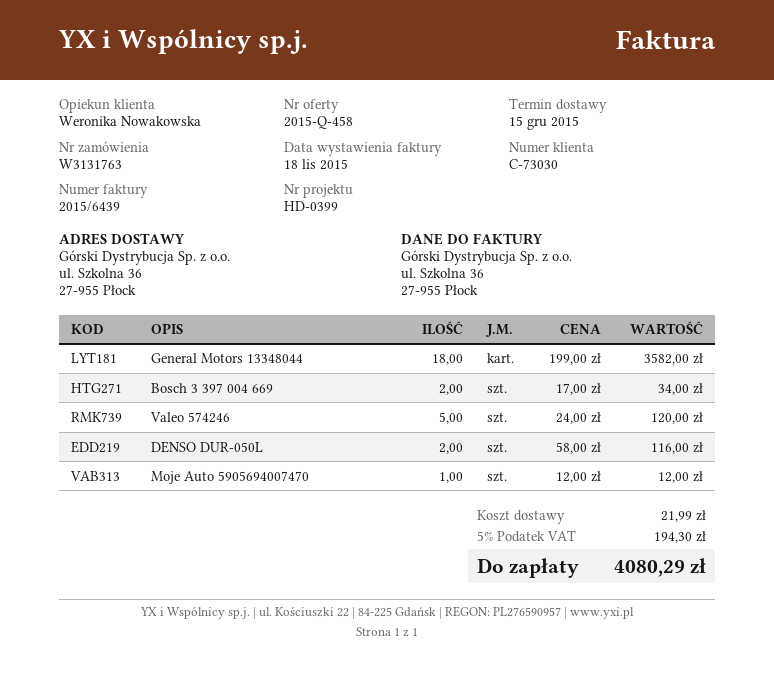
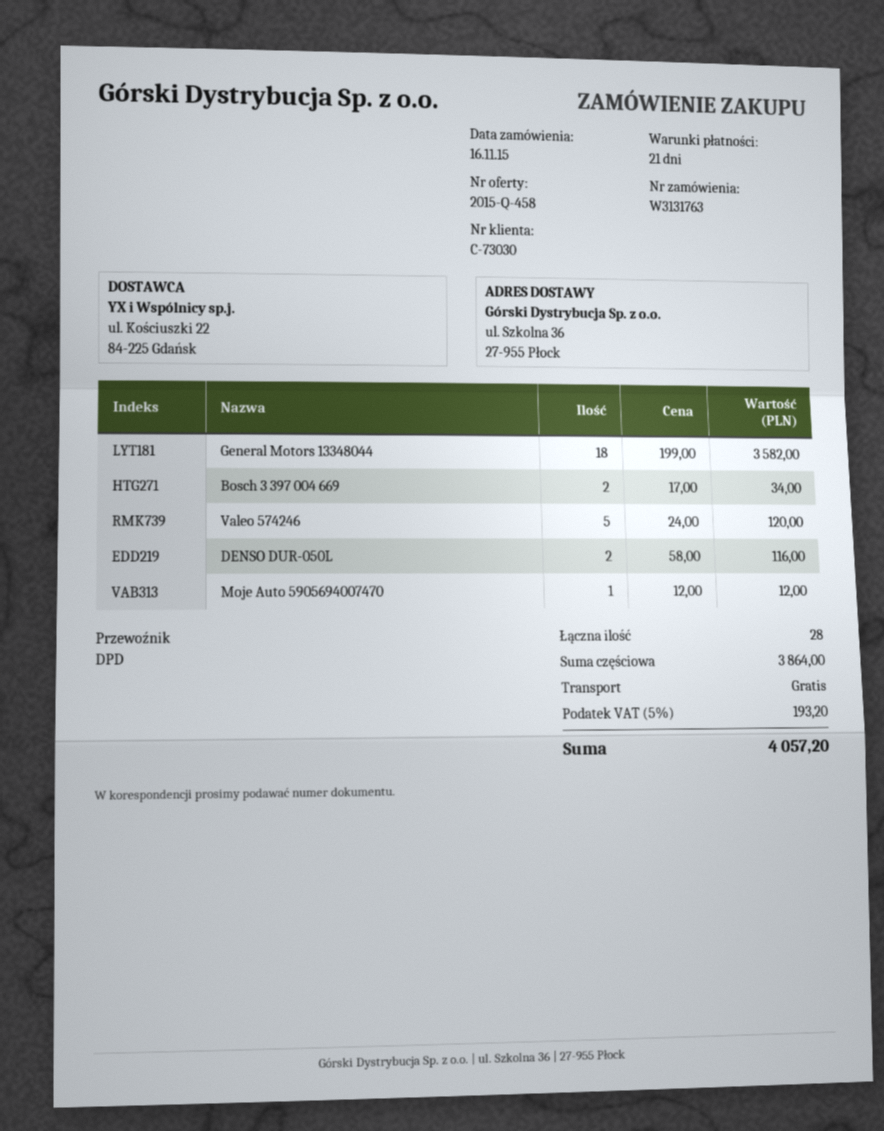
shipping: 21.99 -> 0.00
tax: 5% = 194.30 -> 5% = 193.20
total: 4080.29 -> 4057.20

